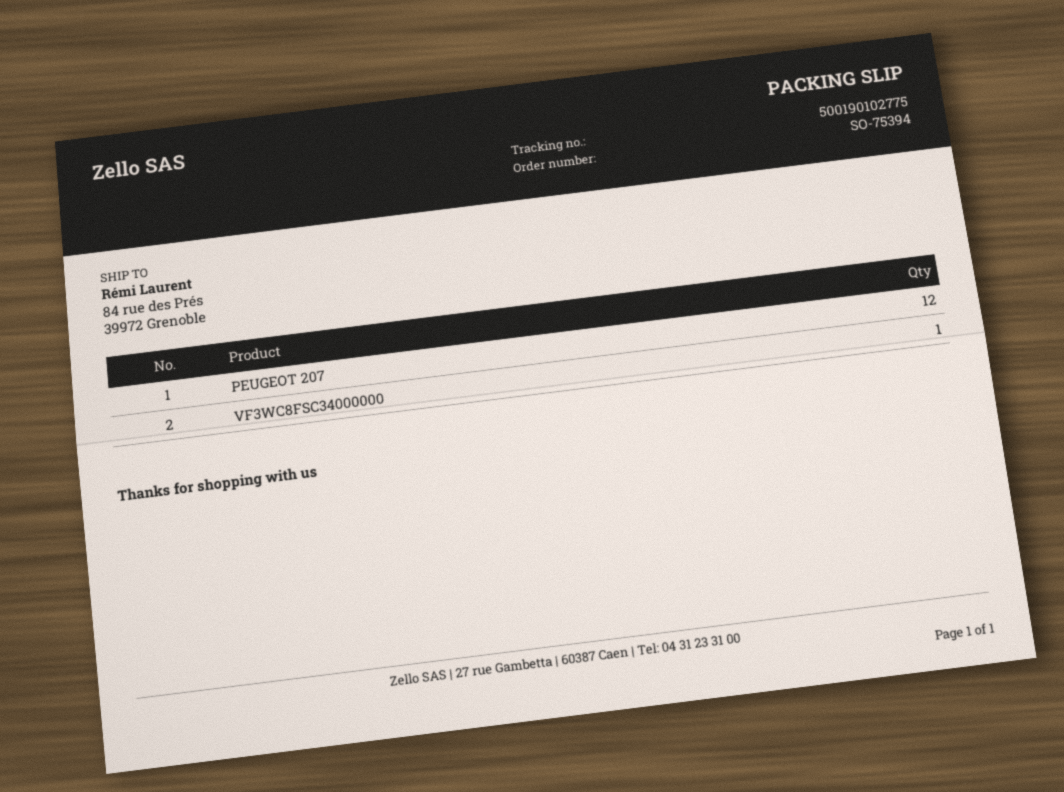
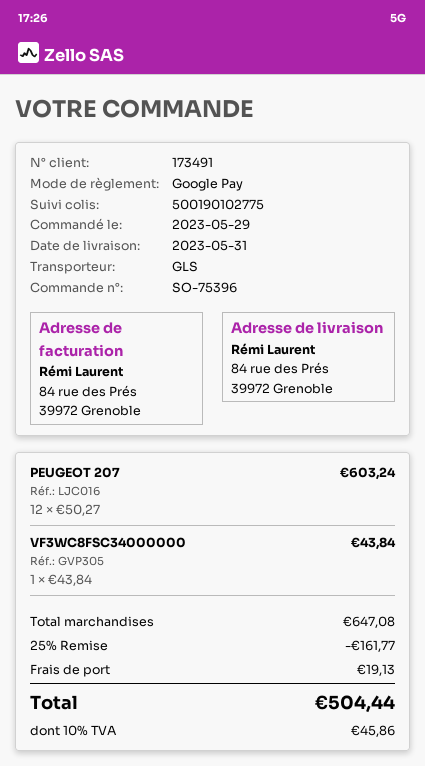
order number: SO-75394 -> SO-75396

